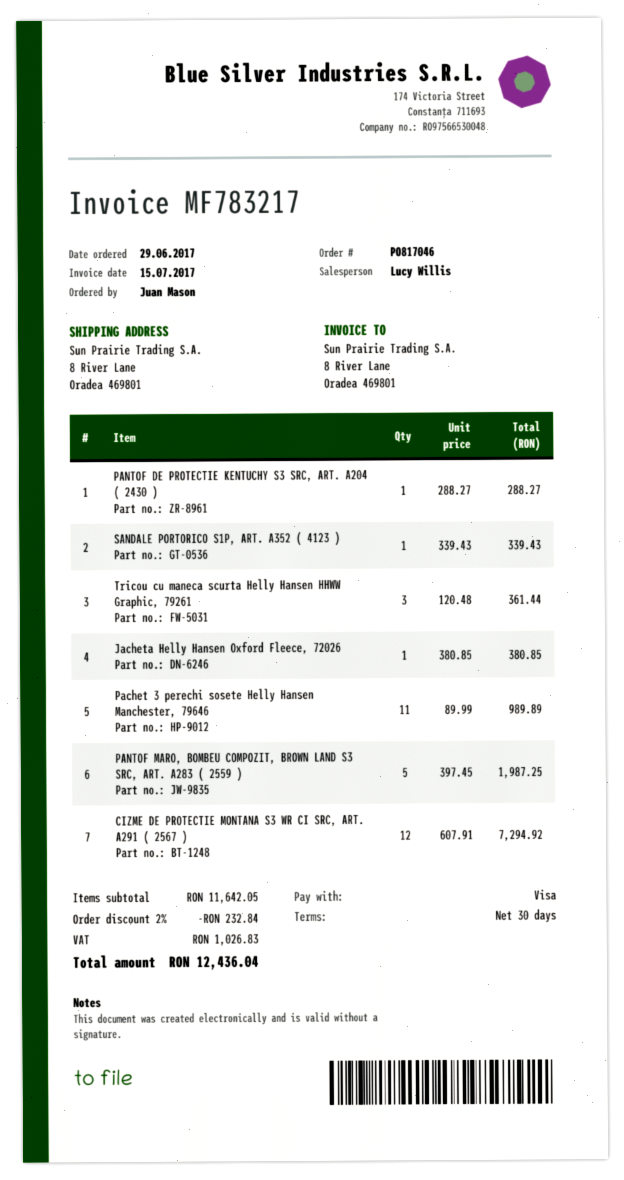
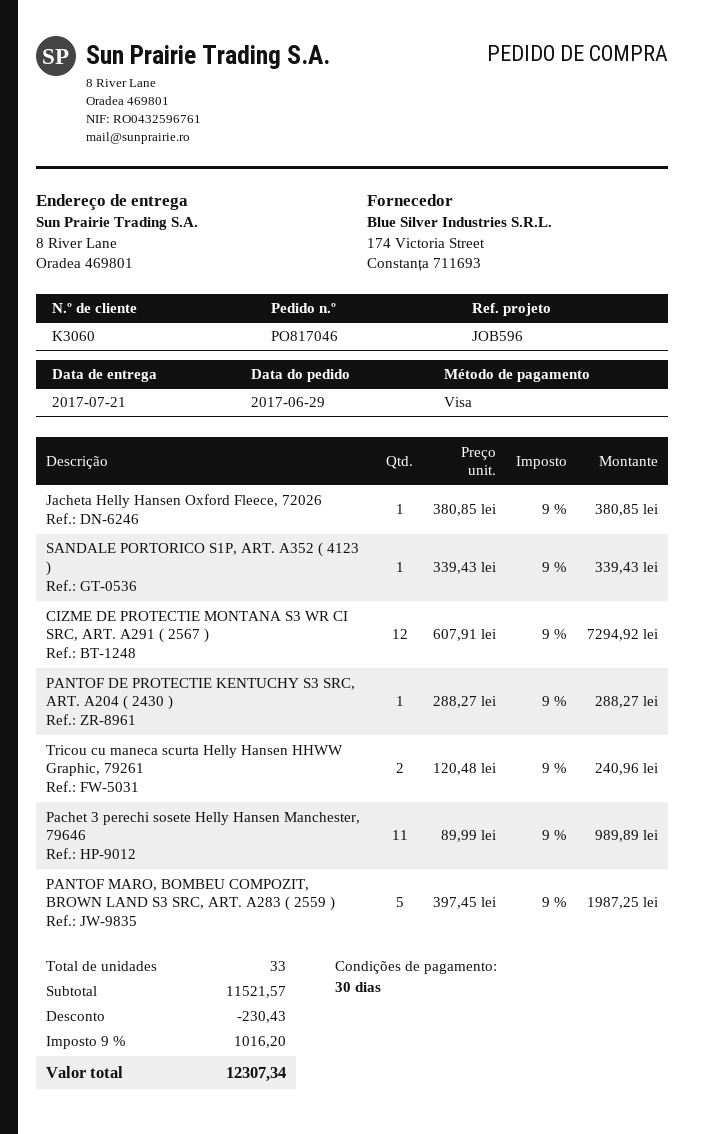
Tricou cu maneca scurta Helly Hansen HHWW Graphic, 79261: 3 x 120.48 = 361.44 -> 2 x 120.48 = 240.96
subtotal: 11642.05 -> 11521.57
discount: 232.84 -> 230.43
tax: 1026.83 -> 1016.20
total: 12436.04 -> 12307.34

